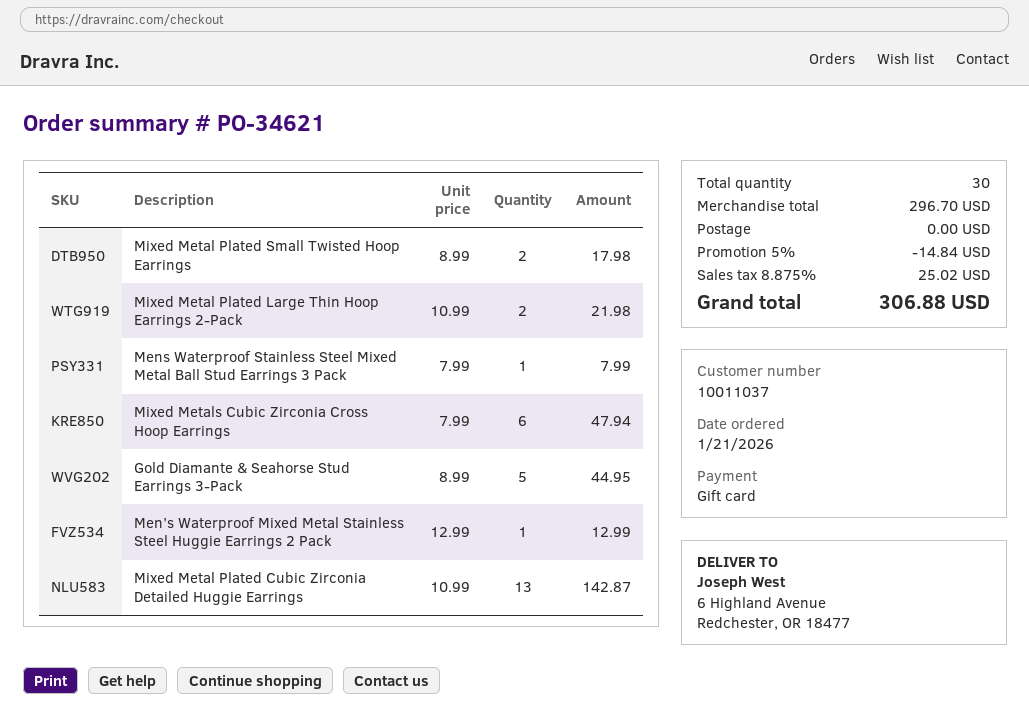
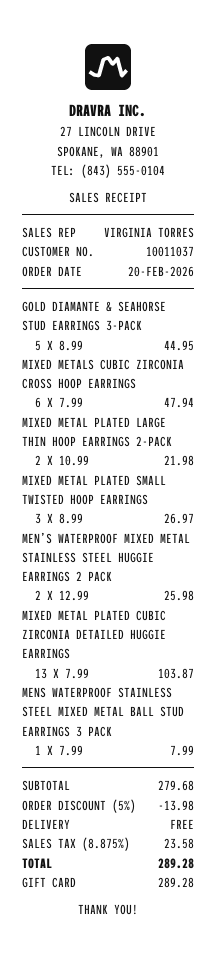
order date: 2026-01-21 -> 2026-02-20
Mixed Metal Plated Small Twisted Hoop Earrings: 2 x 8.99 = 17.98 -> 3 x 8.99 = 26.97
Men’s Waterproof Mixed Metal Stainless Steel Huggie Earrings 2 Pack: 1 x 12.99 = 12.99 -> 2 x 12.99 = 25.98
Mixed Metal Plated Cubic Zirconia Detailed Huggie Earrings: 13 x 10.99 = 142.87 -> 13 x 7.99 = 103.87
subtotal: 296.70 -> 279.68
discount: 5% = 14.84 -> 5% = 13.98
tax: 8.875% = 25.02 -> 8.875% = 23.58
total: 306.88 -> 289.28

